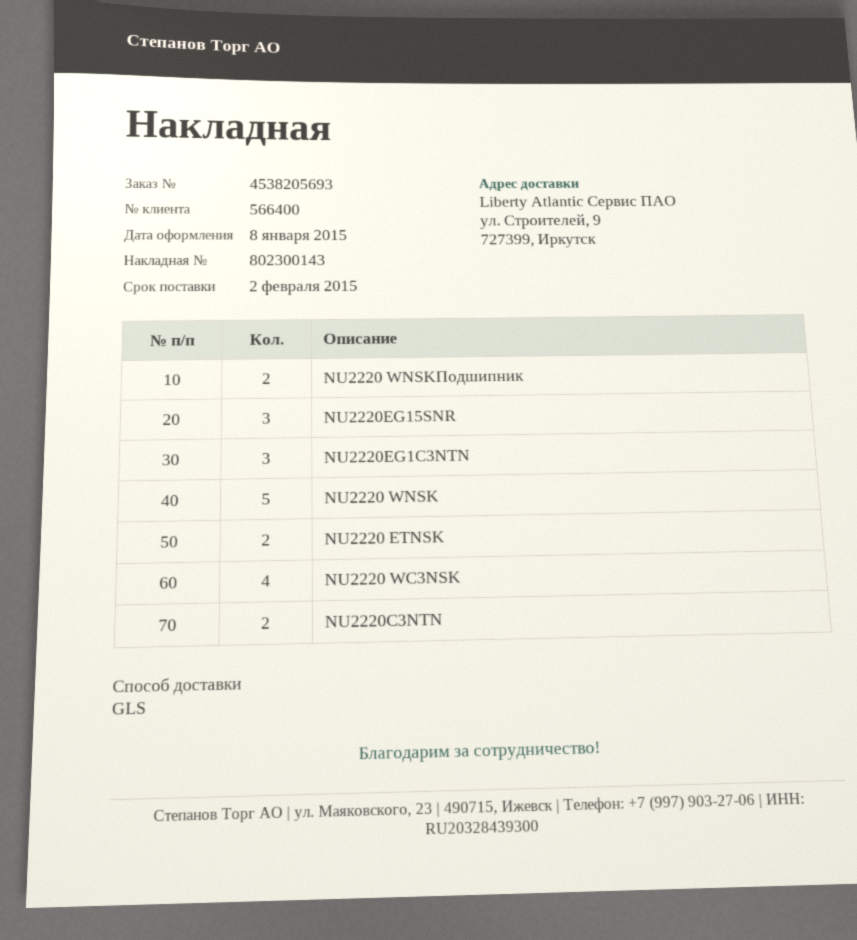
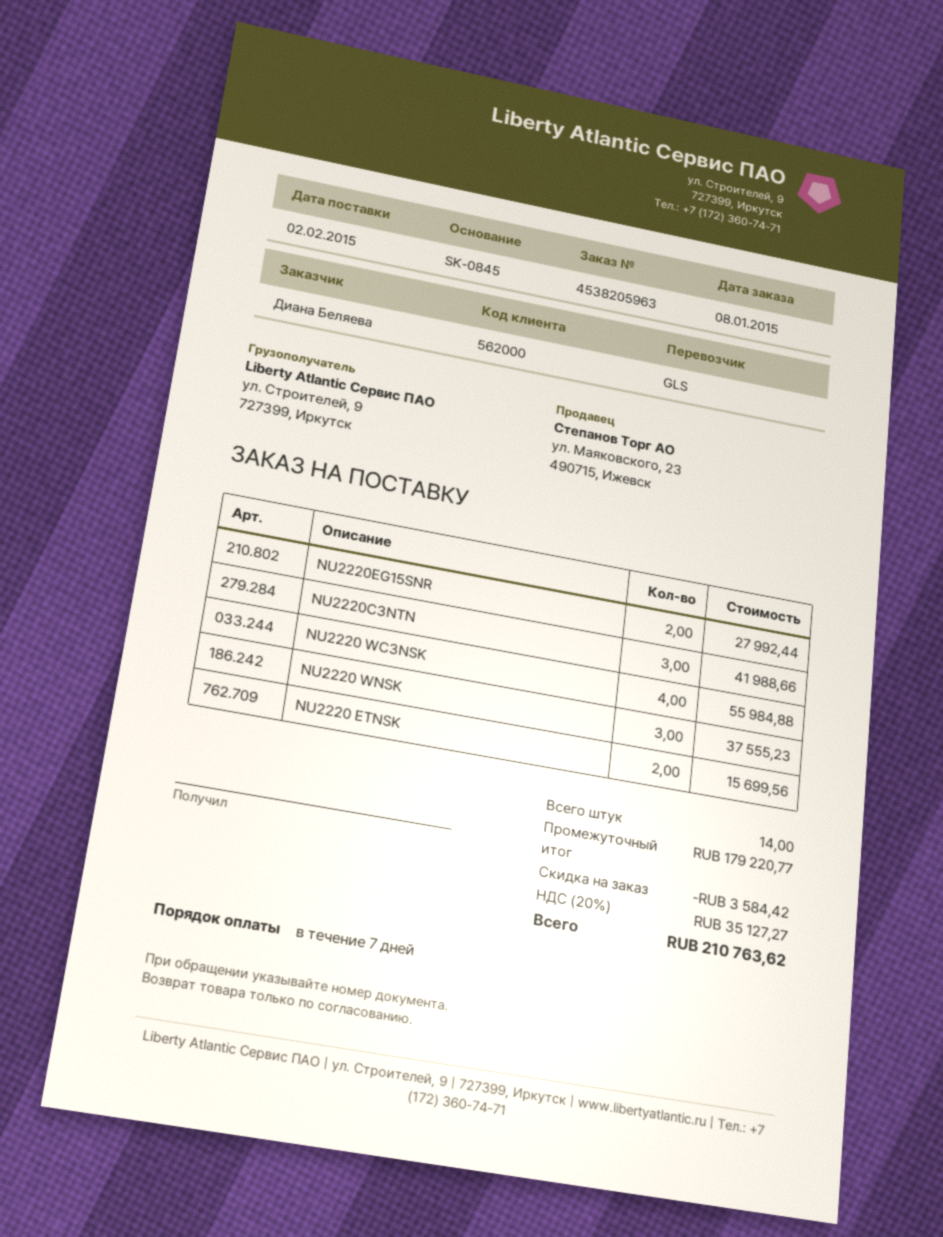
order number: 4538205693 -> 4538205963
customer number: 566400 -> 562000
NU2220 WNSKПодшипник: 2 -> none
NU2220EG15SNR: 3 -> 2
NU2220EG1C3NTN: 3 -> none
NU2220 WNSK: 5 -> 3
NU2220C3NTN: 2 -> 3

